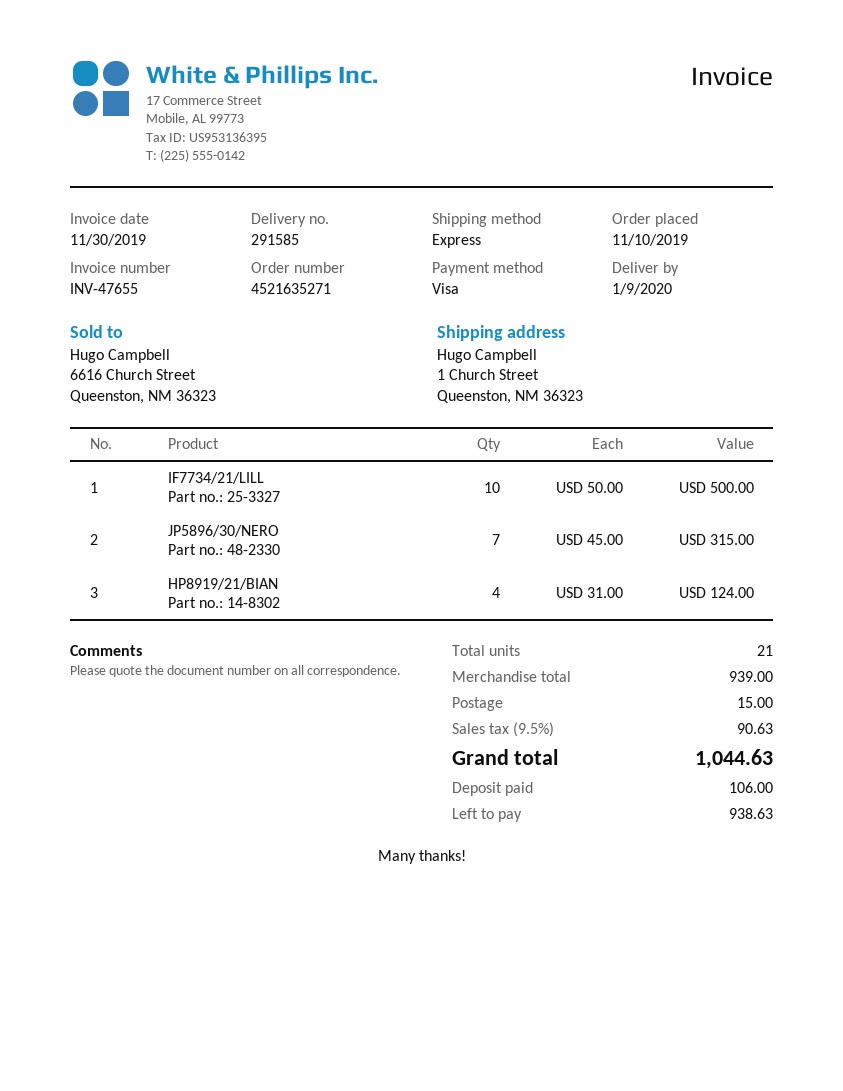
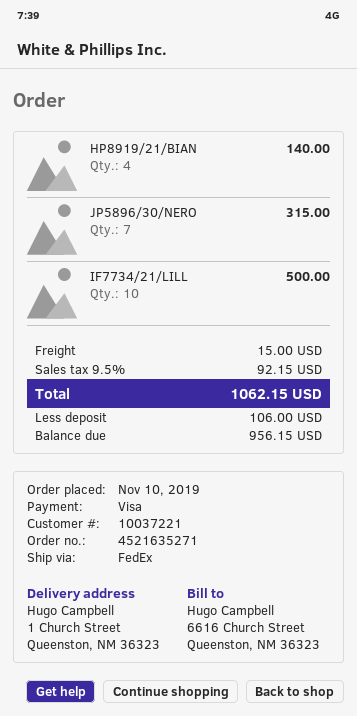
shipping method: express -> FedEx
HP8919/21/BIAN: 4 for 124.00 -> 4 for 140.00
tax: 9.5% = 90.63 -> 9.5% = 92.15
total: 1044.63 -> 1062.15
balance: 938.63 -> 956.15

